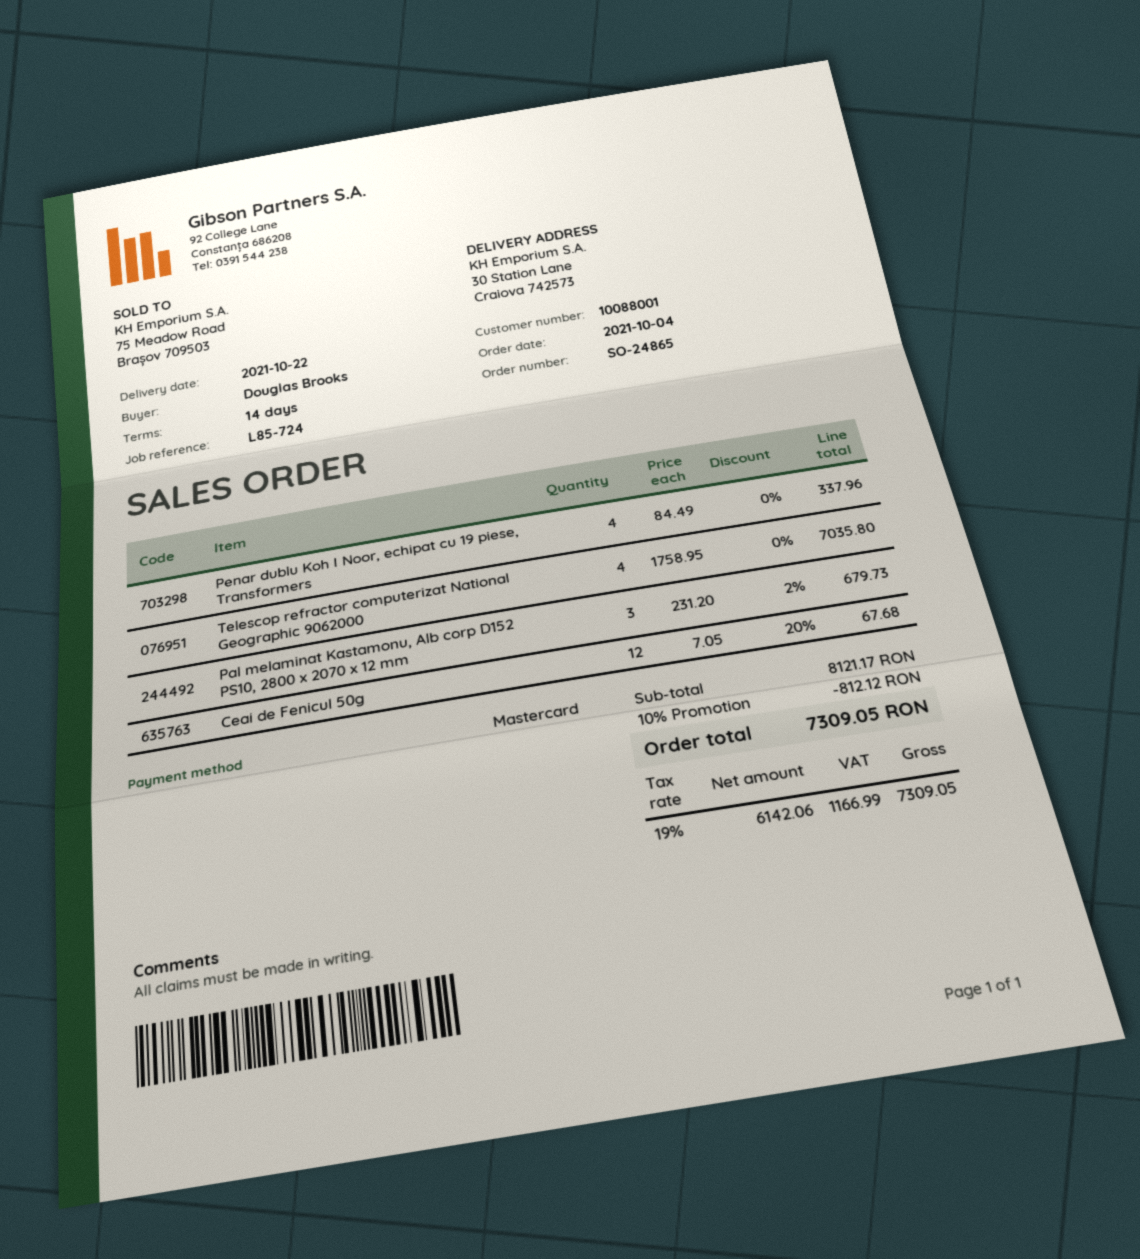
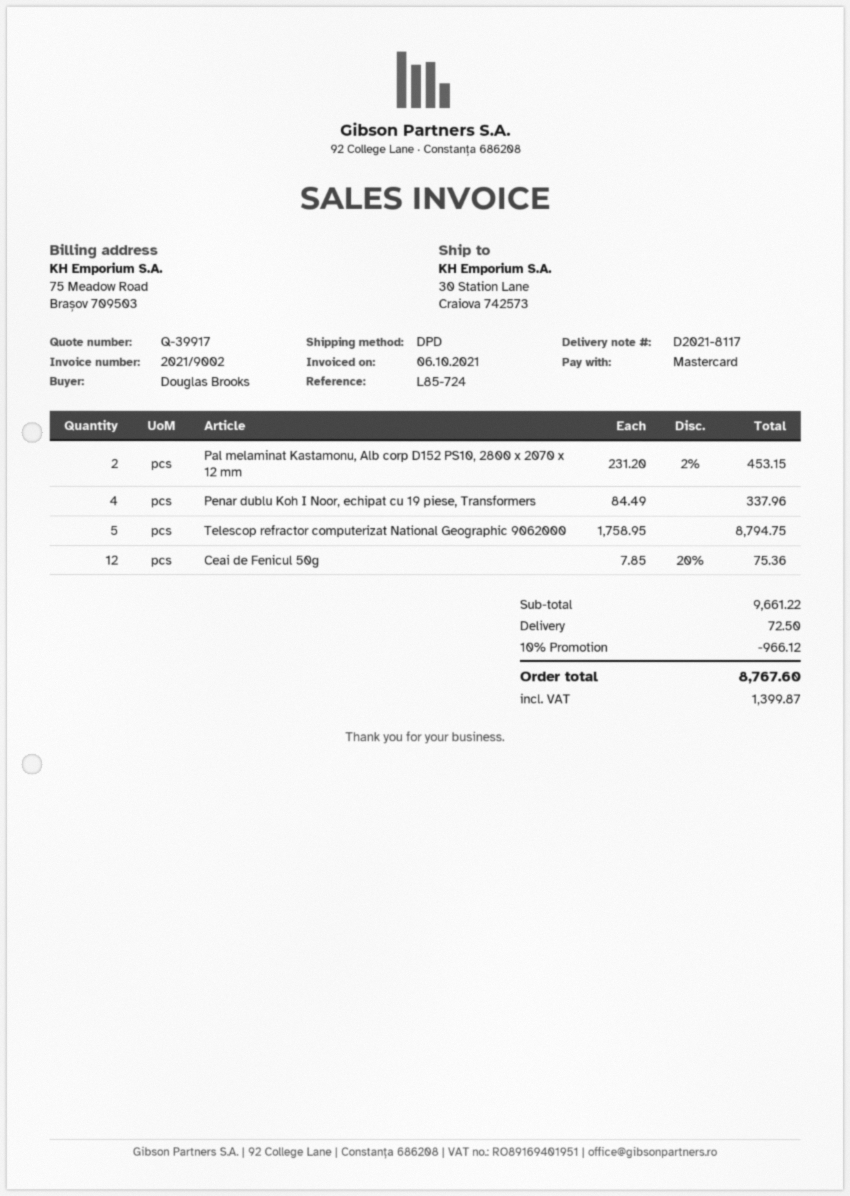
Telescop refractor computerizat National Geographic 9062000: 4 x 1758.95 = 7035.80 -> 5 x 1758.95 = 8794.75
Pal melaminat Kastamonu, Alb corp D152 PS10, 2800 x 2070 x 12 mm: 3 x 231.20 - 2% = 679.73 -> 2 x 231.20 - 2% = 453.15
Ceai de Fenicul 50g: 12 x 7.05 - 20% = 67.68 -> 12 x 7.85 - 20% = 75.36
subtotal: 8121.17 -> 9661.22
discount: 10% = 812.12 -> 10% = 966.12
shipping: none -> 72.50
tax: 1166.99 -> 1399.87
total: 7309.05 -> 8767.60

